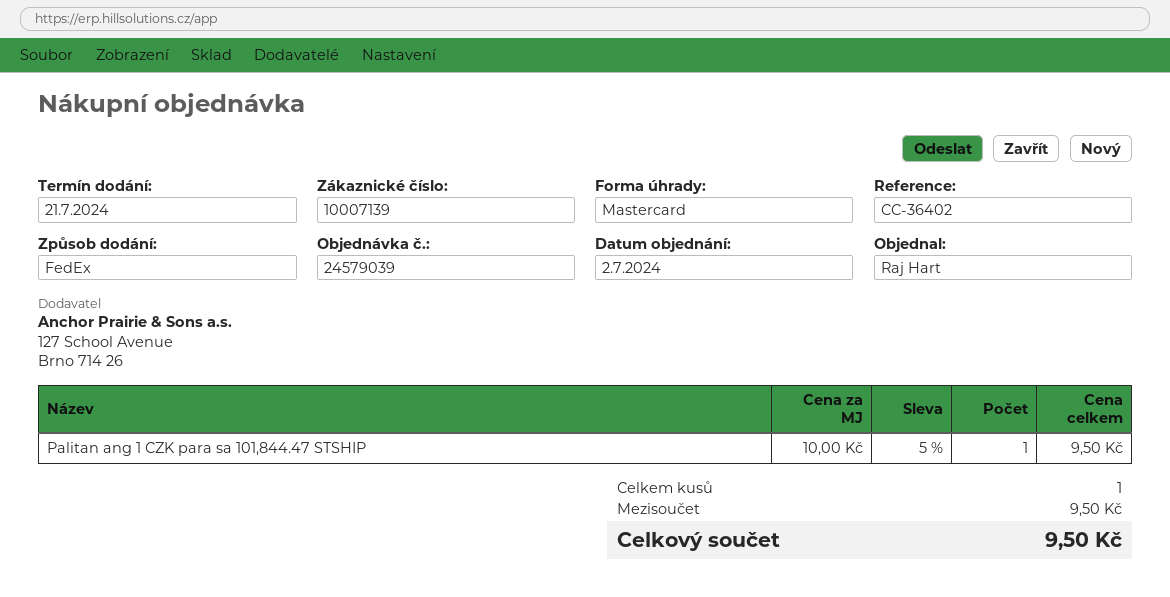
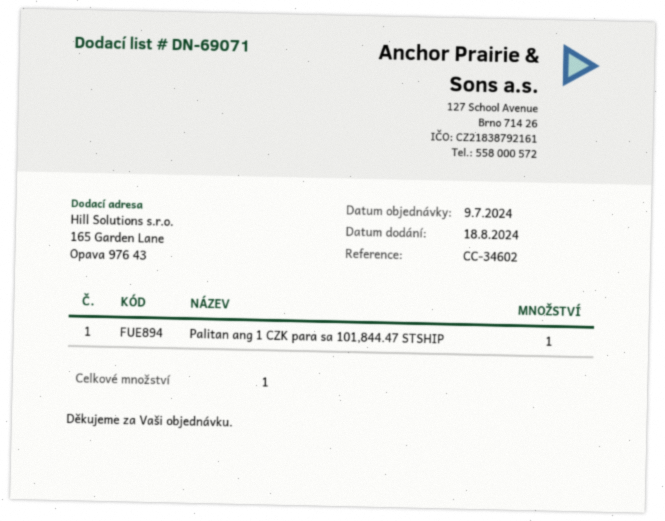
order date: 2024-07-02 -> 2024-07-09
delivery date: 2024-07-21 -> 2024-08-18
reference: CC-36402 -> CC-34602

